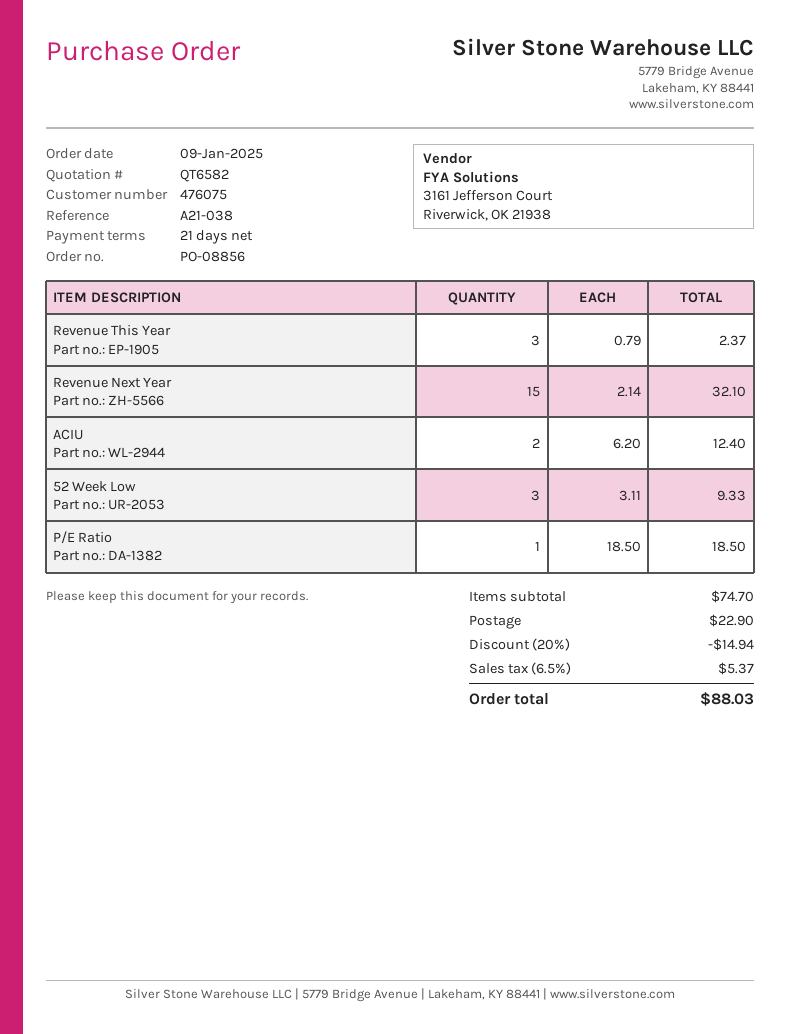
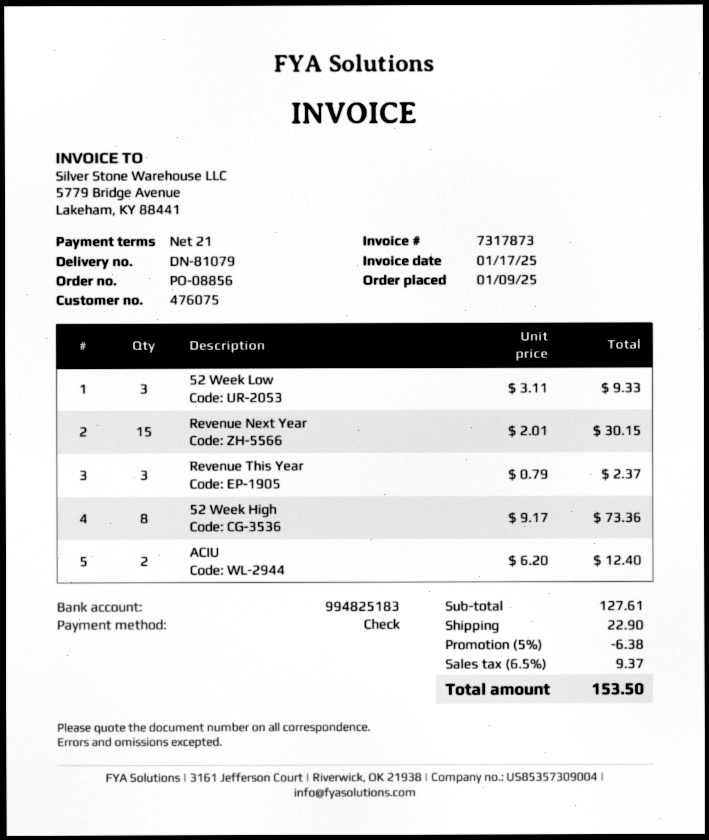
Revenue Next Year: 15 x 2.14 = 32.10 -> 15 x 2.01 = 30.15
P/E Ratio: 1 x 18.50 = 18.50 -> none
52 Week High: none -> 8 x 9.17 = 73.36
subtotal: 74.70 -> 127.61
discount: 20% = 14.94 -> 5% = 6.38
tax: 6.5% = 5.37 -> 6.5% = 9.37
total: 88.03 -> 153.50

